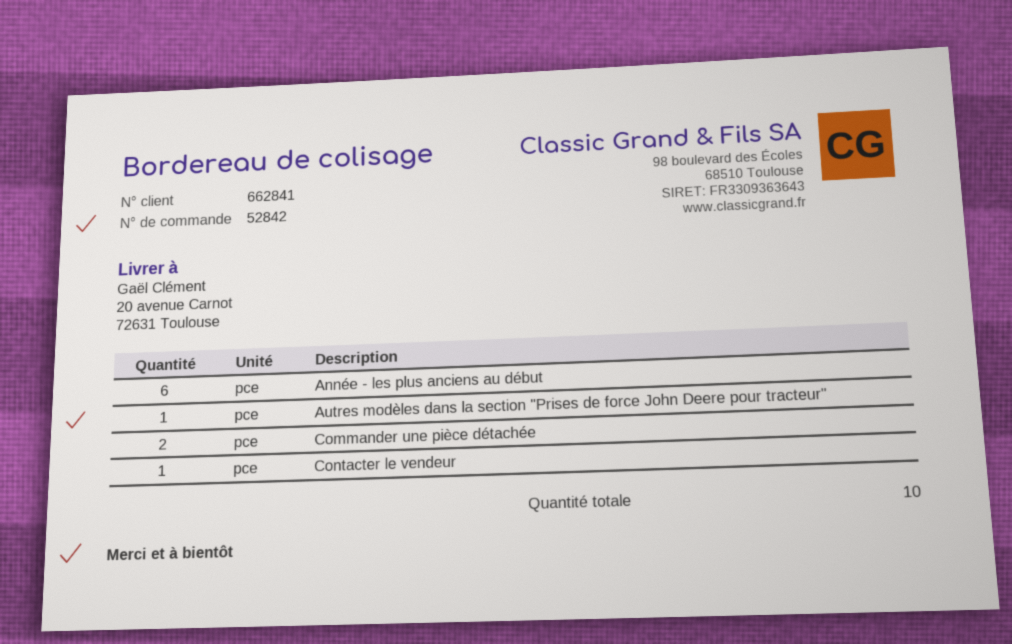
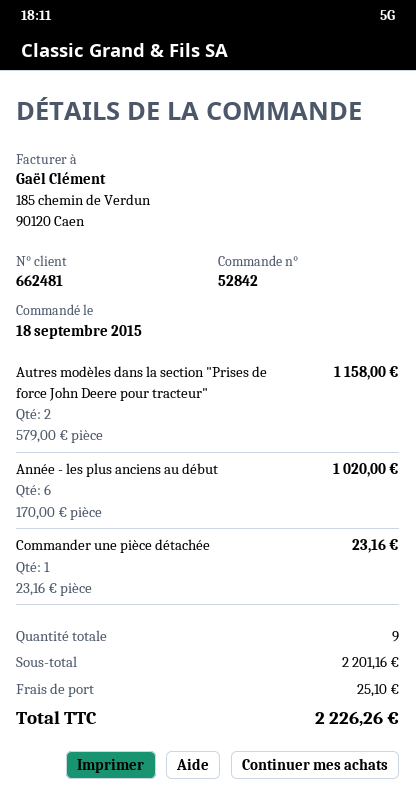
customer number: 662841 -> 662481
Autres modèles dans la section "Prises de force John Deere pour tracteur": 1 -> 2
Commander une pièce détachée: 2 -> 1
Contacter le vendeur: 1 -> none
total quantity: 10 -> 9

